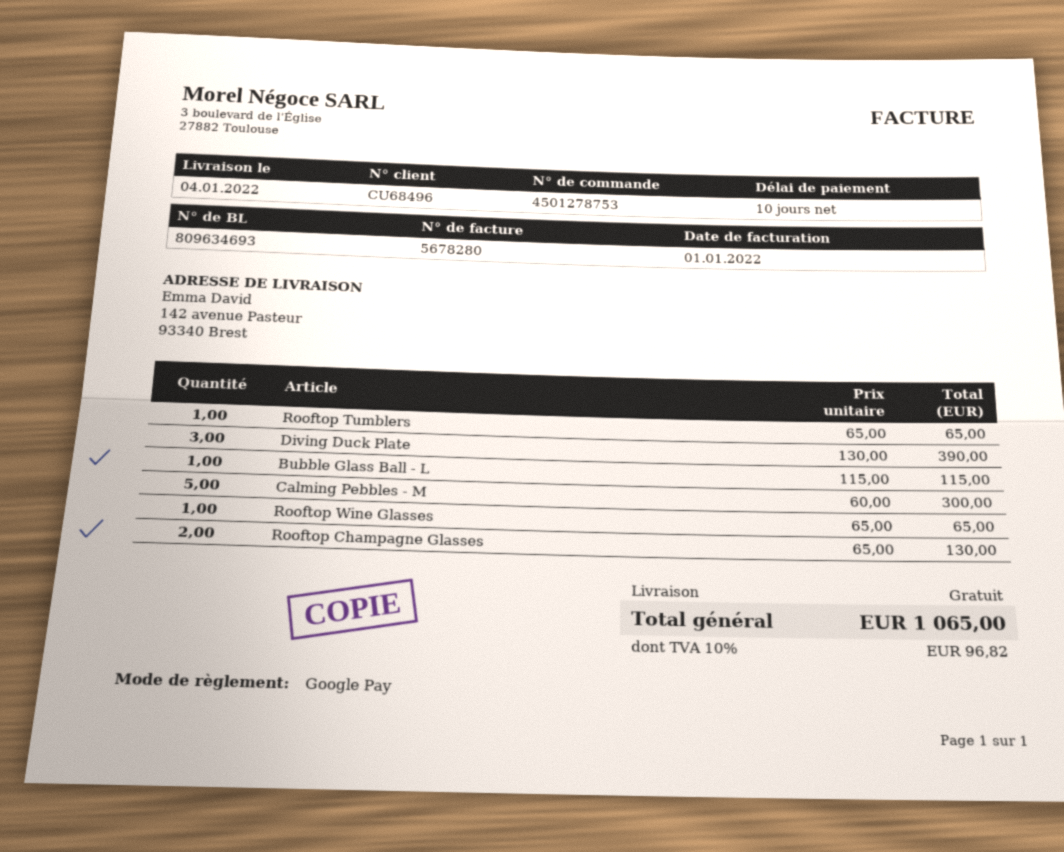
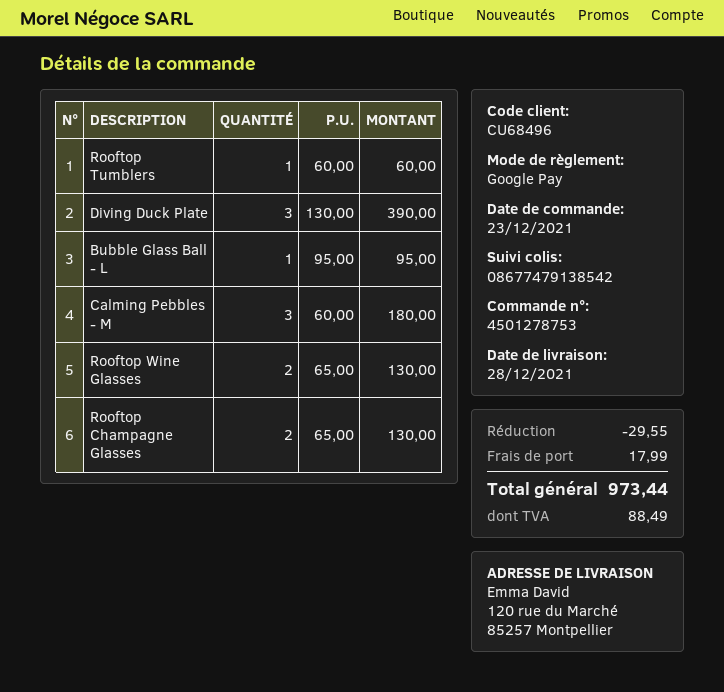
delivery date: 2022-01-04 -> 2021-12-28
ship to: 142 avenue Pasteur, 93340 Brest -> 120 rue du Marché, 85257 Montpellier
Rooftop Tumblers: 1 x 65.00 = 65.00 -> 1 x 60.00 = 60.00
Bubble Glass Ball - L: 1 x 115.00 = 115.00 -> 1 x 95.00 = 95.00
Calming Pebbles - M: 5 x 60.00 = 300.00 -> 3 x 60.00 = 180.00
Rooftop Wine Glasses: 1 x 65.00 = 65.00 -> 2 x 65.00 = 130.00
discount: none -> 29.55
shipping: 0.00 -> 17.99
tax: 96.82 -> 88.49
total: 1065.00 -> 973.44

